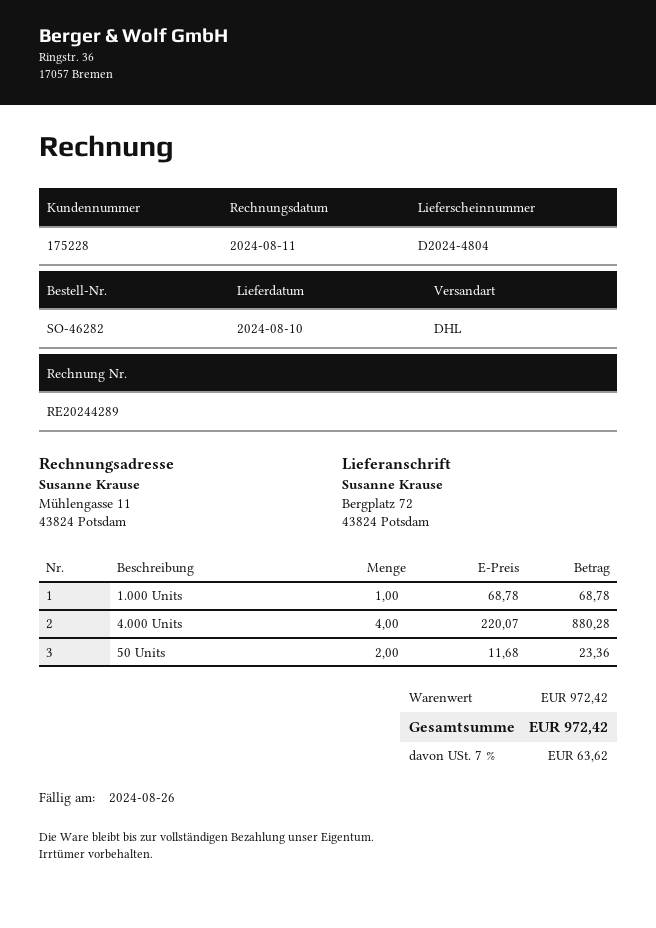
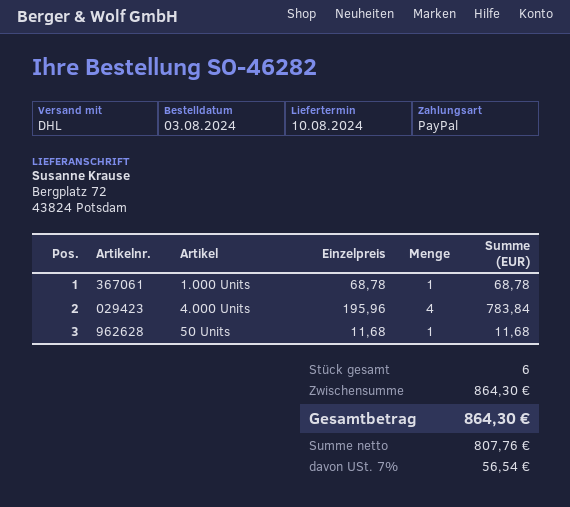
4.000 Units: 4 x 220.07 = 880.28 -> 4 x 195.96 = 783.84
50 Units: 2 x 11.68 = 23.36 -> 1 x 11.68 = 11.68
subtotal: 972.42 -> 864.30
tax: 7% = 63.62 -> 7% = 56.54
total: 972.42 -> 864.30

